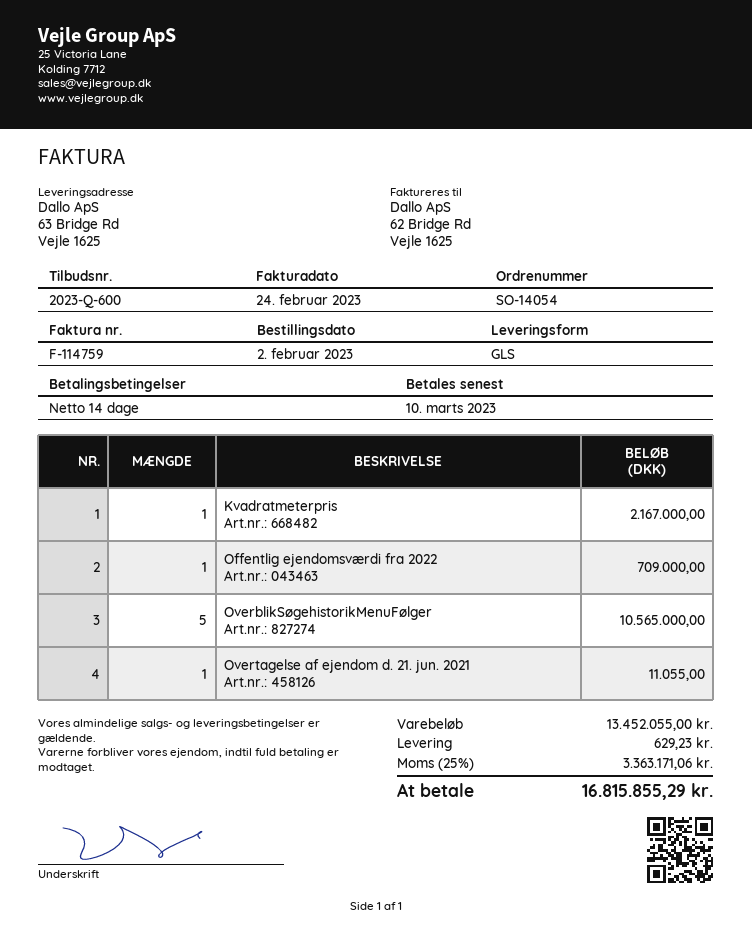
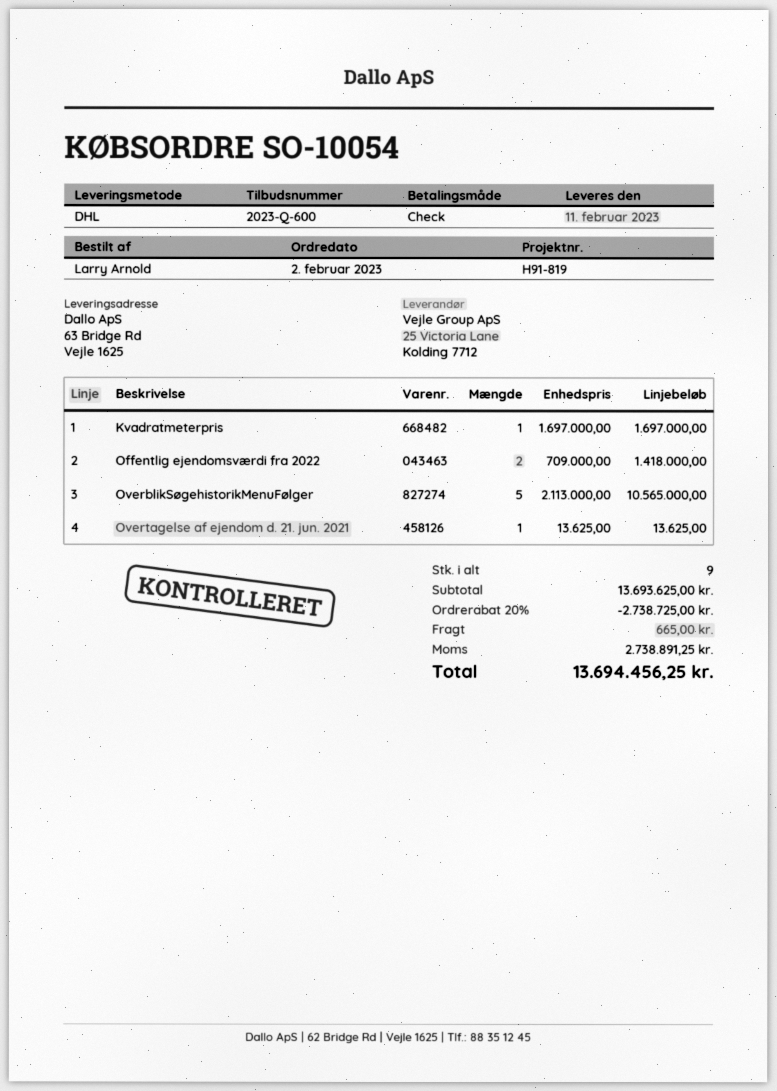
order number: SO-14054 -> SO-10054
shipping method: GLS -> DHL
Kvadratmeterpris: 1 for 2167000.00 -> 1 for 1697000.00
Offentlig ejendomsværdi fra 2022: 1 for 709000.00 -> 2 for 1418000.00
Overtagelse af ejendom d. 21. jun. 2021: 1 for 11055.00 -> 1 for 13625.00
subtotal: 13452055.00 -> 13693625.00
discount: none -> 20% = 2738725.00
shipping: 629.23 -> 665.00
tax: 3363171.06 -> 2738891.25
total: 16815855.29 -> 13694456.25

